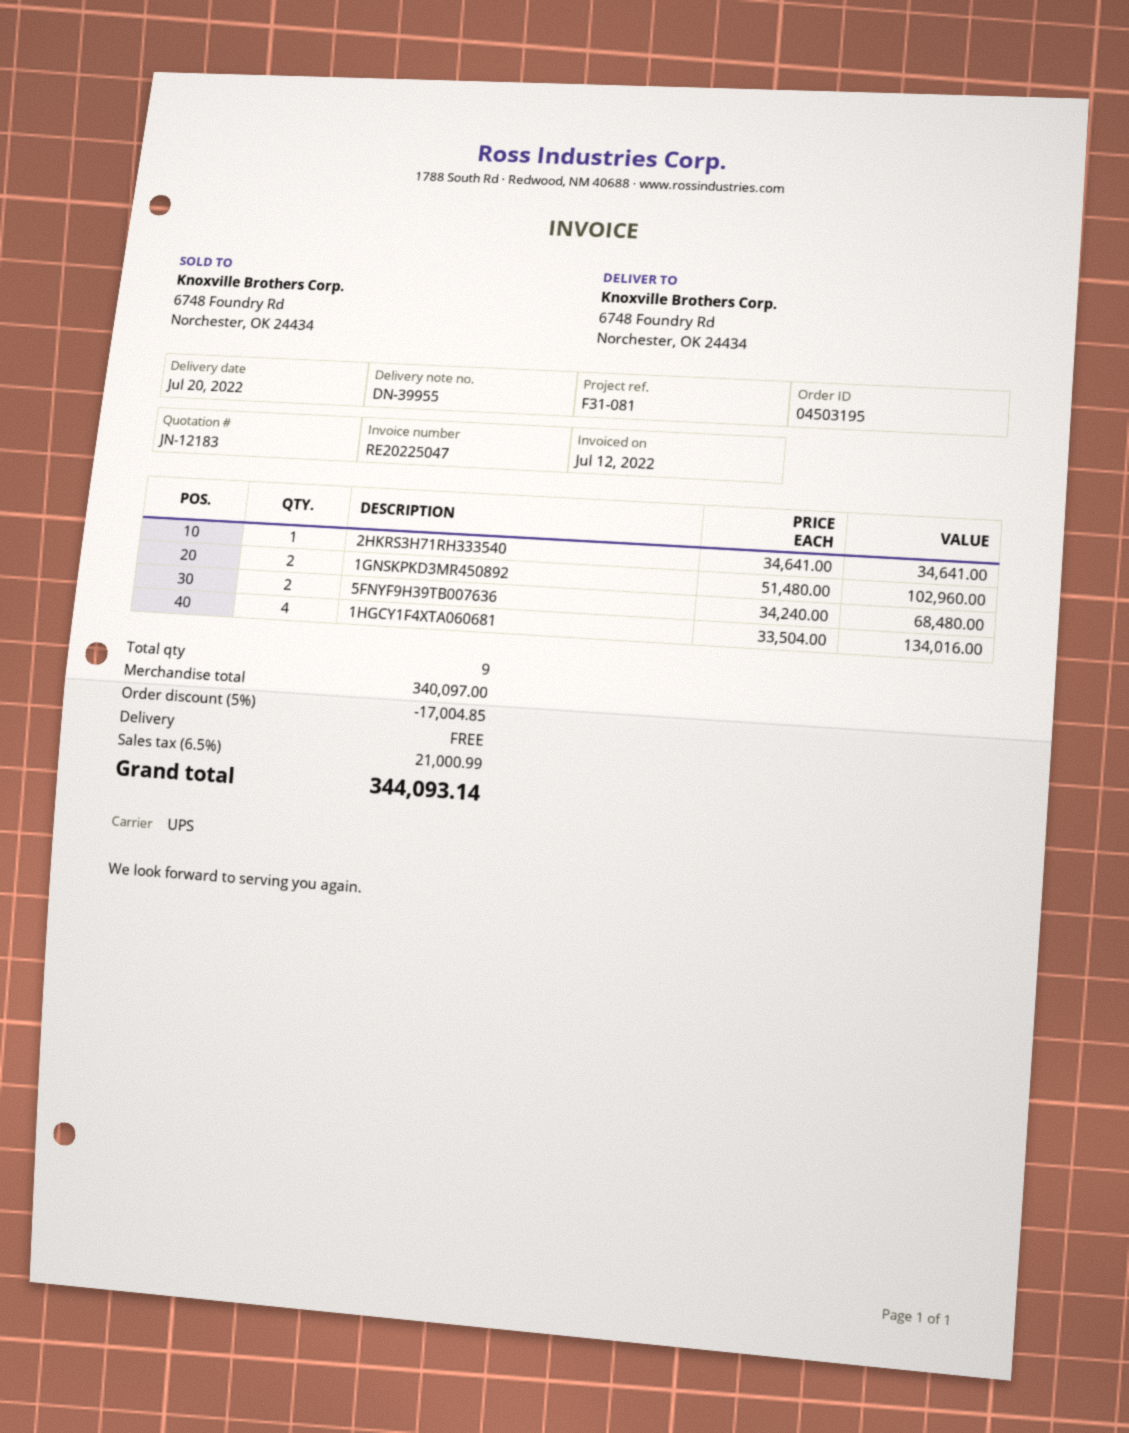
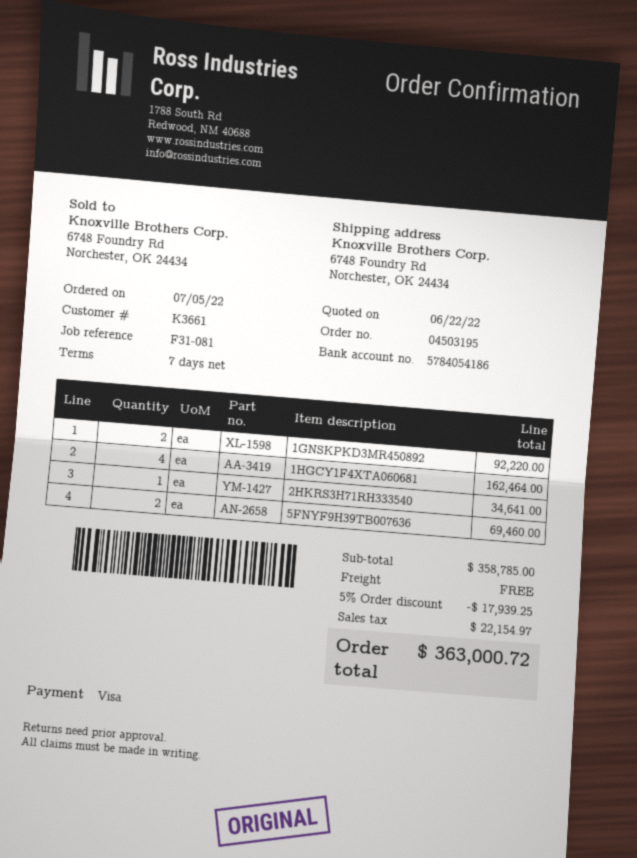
1GNSKPKD3MR450892: 2 for 102960.00 -> 2 for 92220.00
5FNYF9H39TB007636: 2 for 68480.00 -> 2 for 69460.00
1HGCY1F4XTA060681: 4 for 134016.00 -> 4 for 162464.00
subtotal: 340097.00 -> 358785.00
discount: 5% = 17004.85 -> 5% = 17939.25
tax: 21000.99 -> 22154.97
total: 344093.14 -> 363000.72

